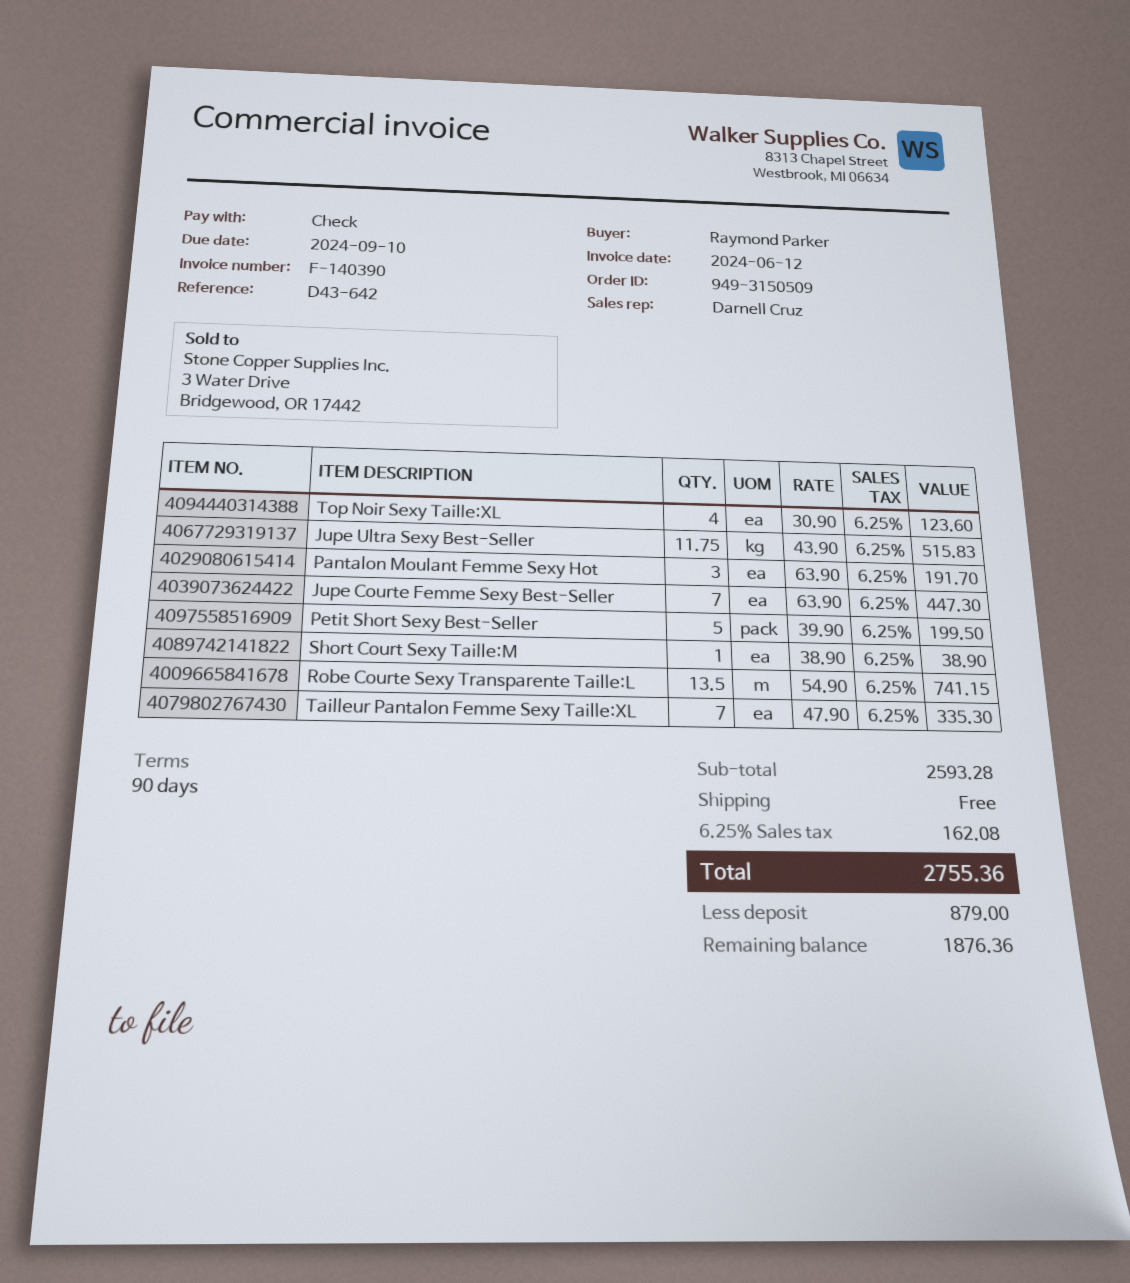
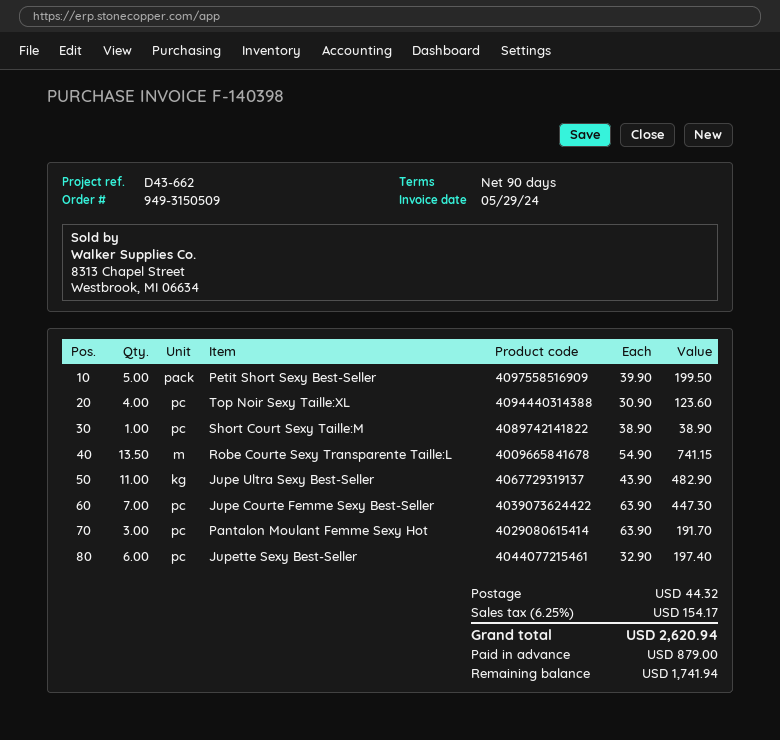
invoice number: F-140390 -> F-140398
invoice date: 2024-06-12 -> 2024-05-29
reference: D43-642 -> D43-662
Jupe Ultra Sexy Best-Seller: 11.75 x 43.90 = 515.83 -> 11 x 43.90 = 482.90
Tailleur Pantalon Femme Sexy Taille:XL: 7 x 47.90 = 335.30 -> none
Jupette Sexy Best-Seller: none -> 6 x 32.90 = 197.40
shipping: 0.00 -> 44.32
tax: 6.25% = 162.08 -> 6.25% = 154.17
total: 2755.36 -> 2620.94
balance: 1876.36 -> 1741.94

